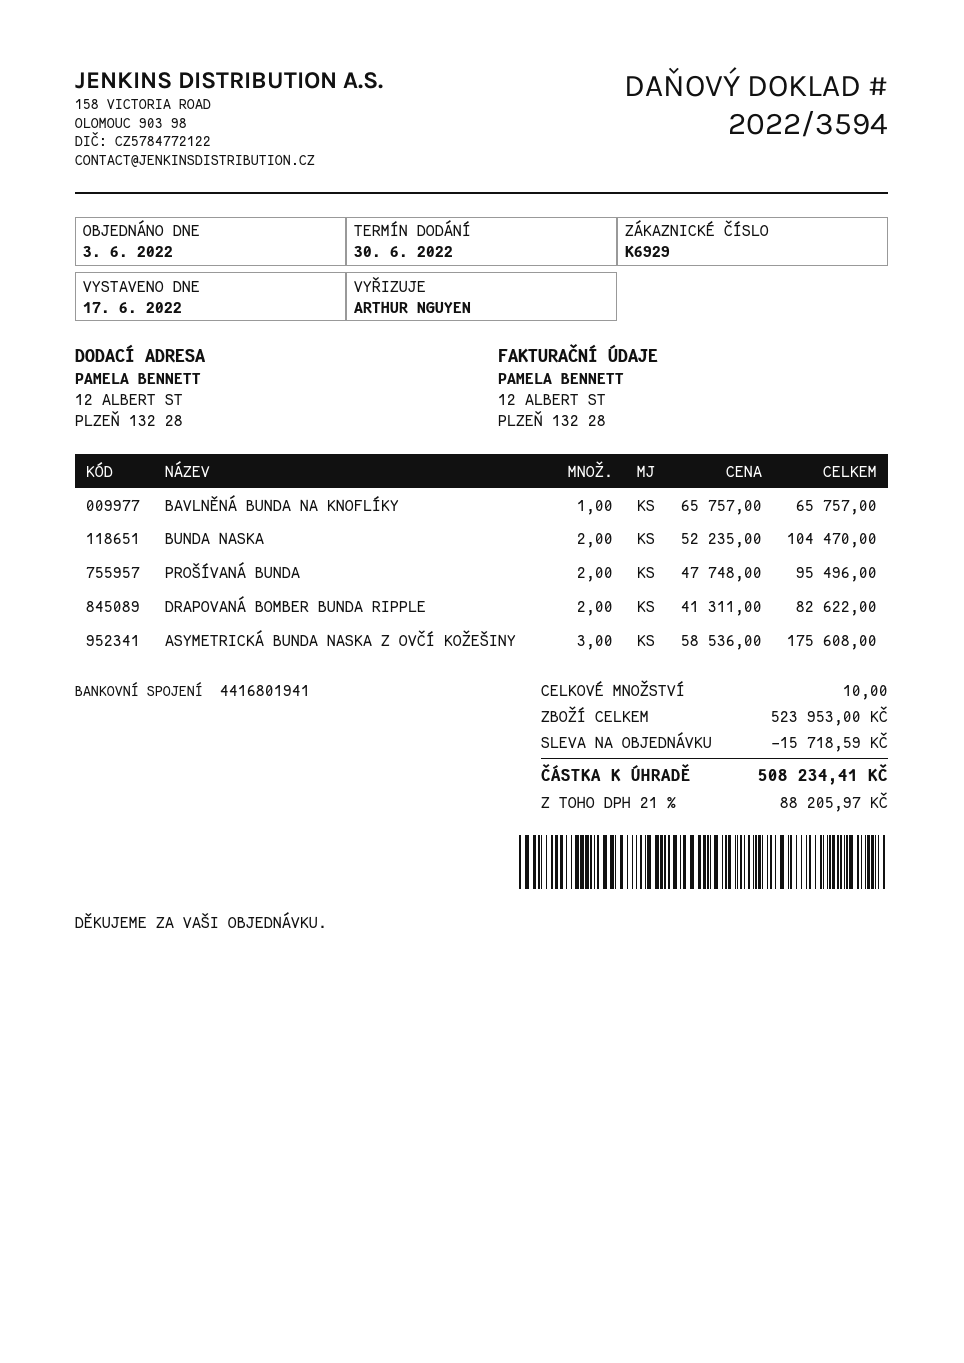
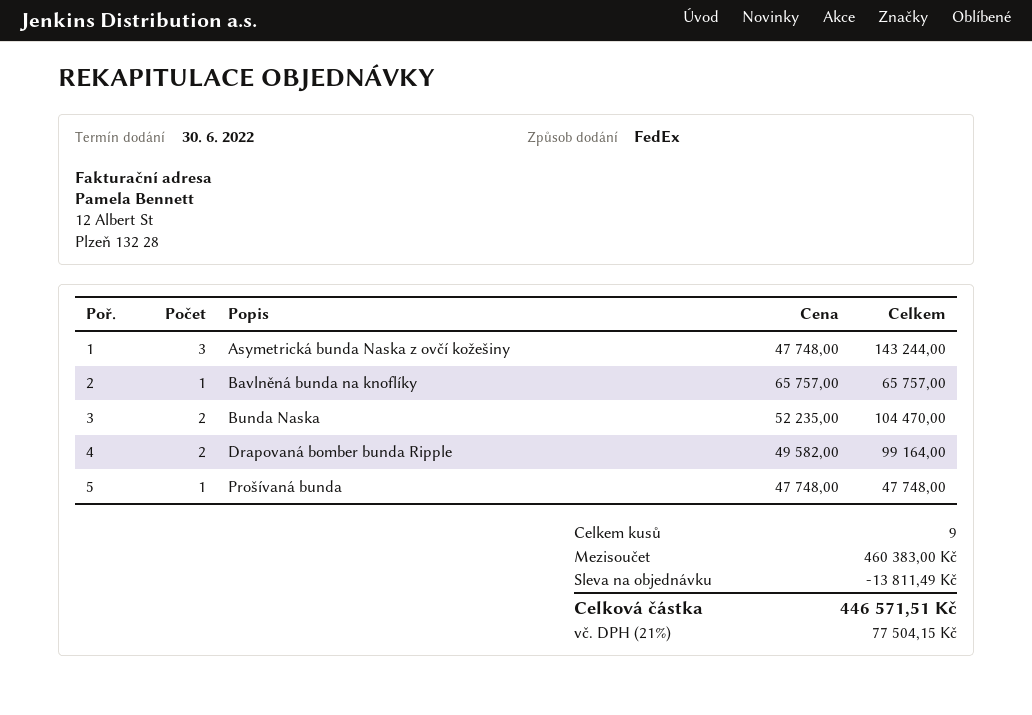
PROŠÍVANÁ BUNDA: 2 x 47748.00 = 95496.00 -> 1 x 47748.00 = 47748.00
DRAPOVANÁ BOMBER BUNDA RIPPLE: 2 x 41311.00 = 82622.00 -> 2 x 49582.00 = 99164.00
ASYMETRICKÁ BUNDA NASKA Z OVČÍ KOŽEŠINY: 3 x 58536.00 = 175608.00 -> 3 x 47748.00 = 143244.00
total quantity: 10 -> 9
subtotal: 523953.00 -> 460383.00
discount: 15718.59 -> 13811.49
tax: 21% = 88205.97 -> 21% = 77504.15
total: 508234.41 -> 446571.51

